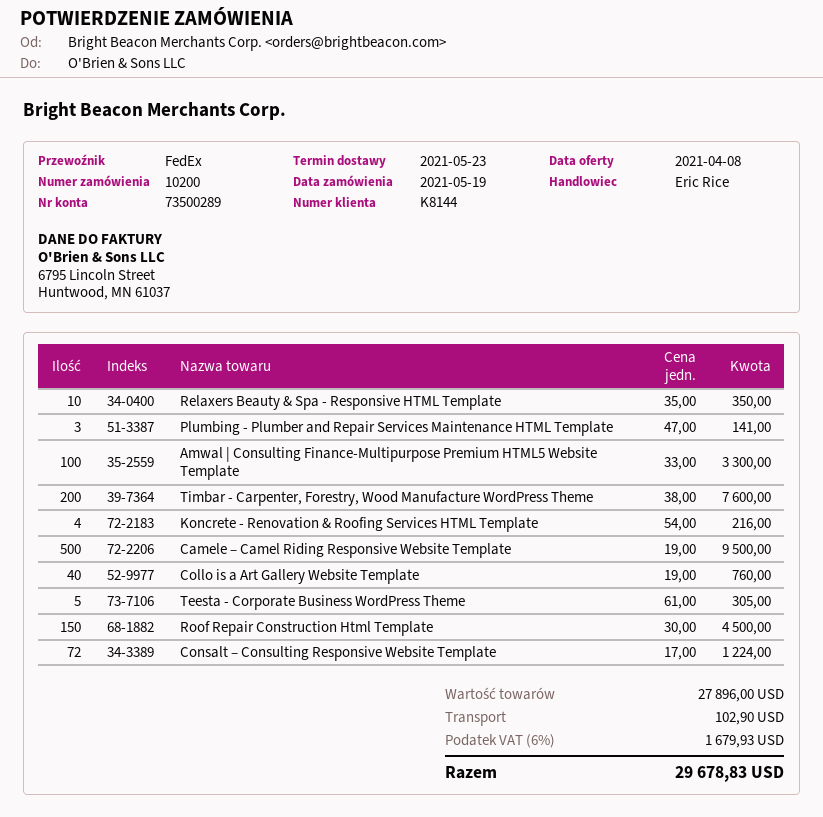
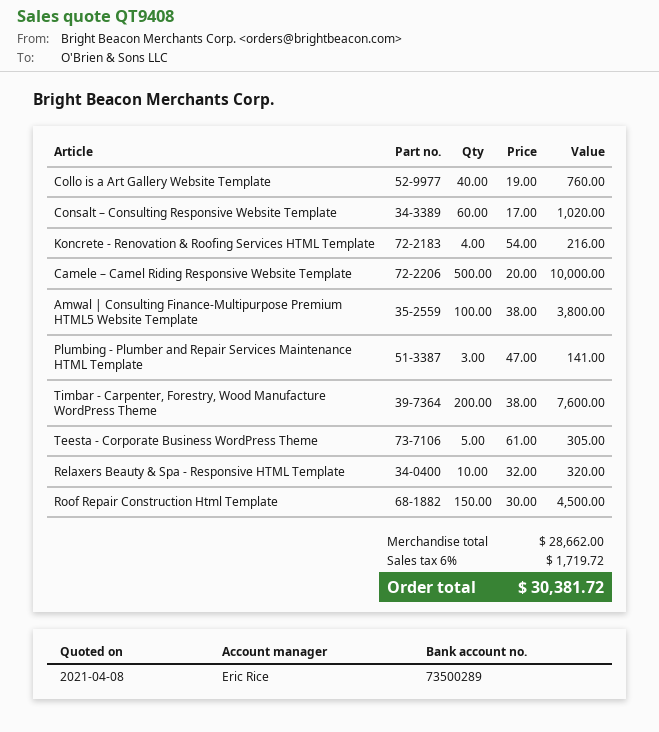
Relaxers Beauty & Spa - Responsive HTML Template: 10 x 35.00 = 350.00 -> 10 x 32.00 = 320.00
Amwal | Consulting Finance-Multipurpose Premium HTML5 Website Template: 100 x 33.00 = 3300.00 -> 100 x 38.00 = 3800.00
Camele – Camel Riding Responsive Website Template: 500 x 19.00 = 9500.00 -> 500 x 20.00 = 10000.00
Consalt – Consulting Responsive Website Template: 72 x 17.00 = 1224.00 -> 60 x 17.00 = 1020.00
subtotal: 27896.00 -> 28662.00
shipping: 102.90 -> none
tax: 6% = 1679.93 -> 6% = 1719.72
total: 29678.83 -> 30381.72

